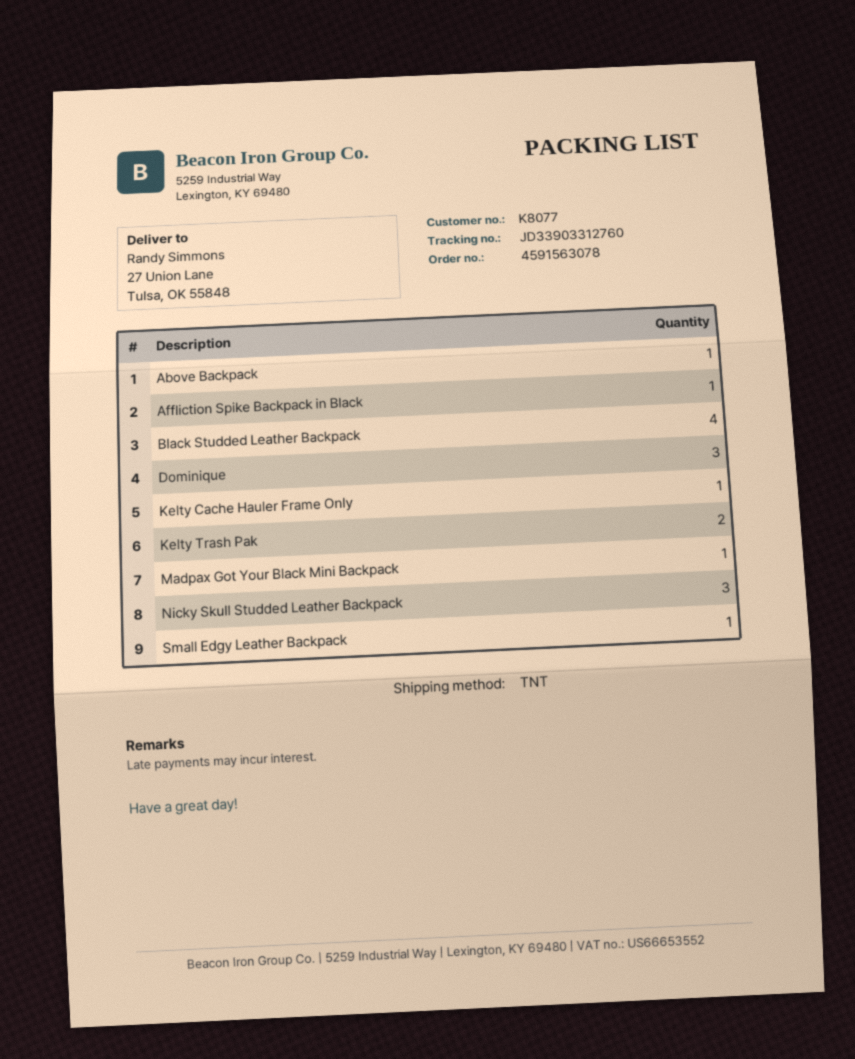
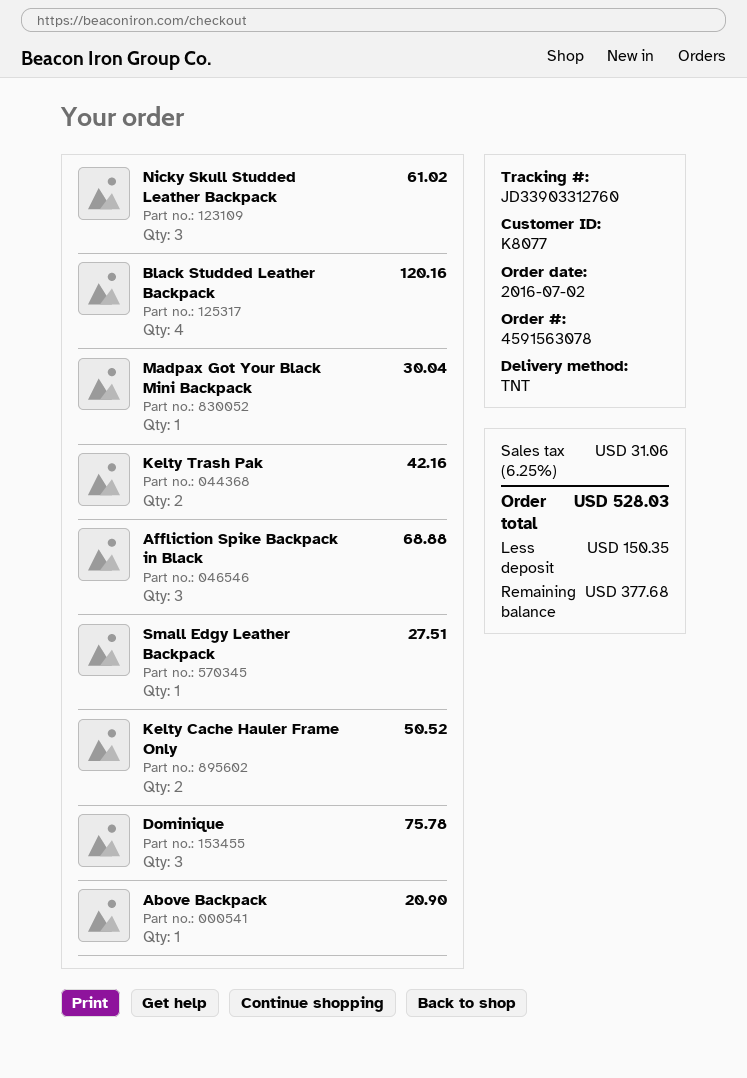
Affliction Spike Backpack in Black: 1 -> 3
Kelty Cache Hauler Frame Only: 1 -> 2

